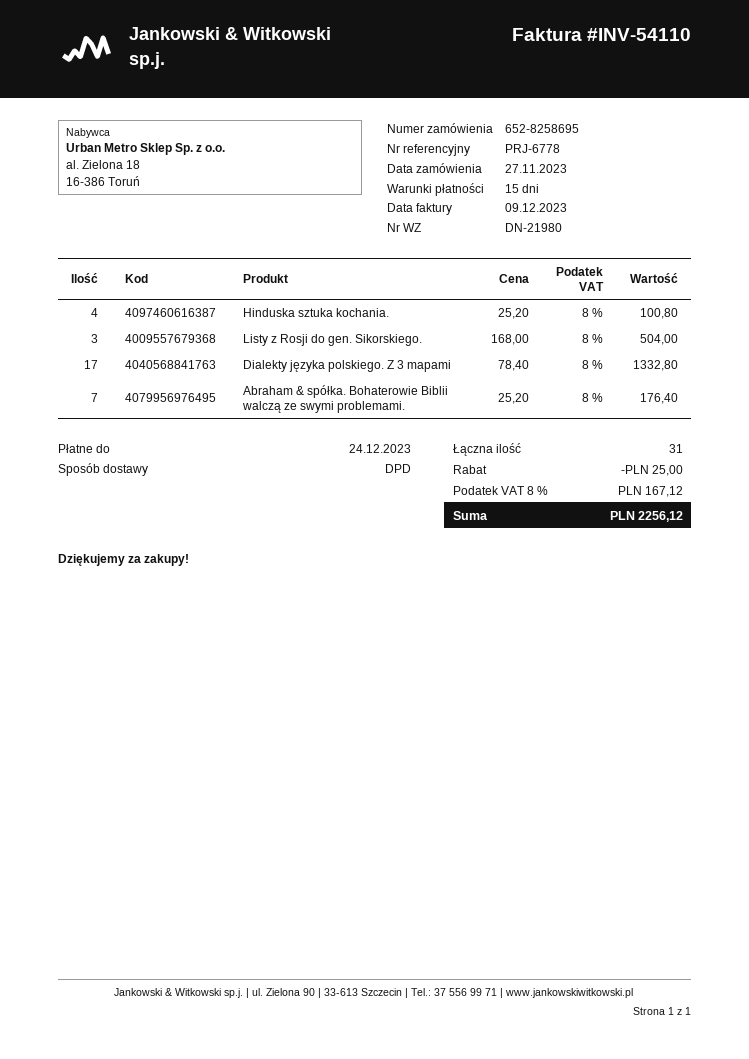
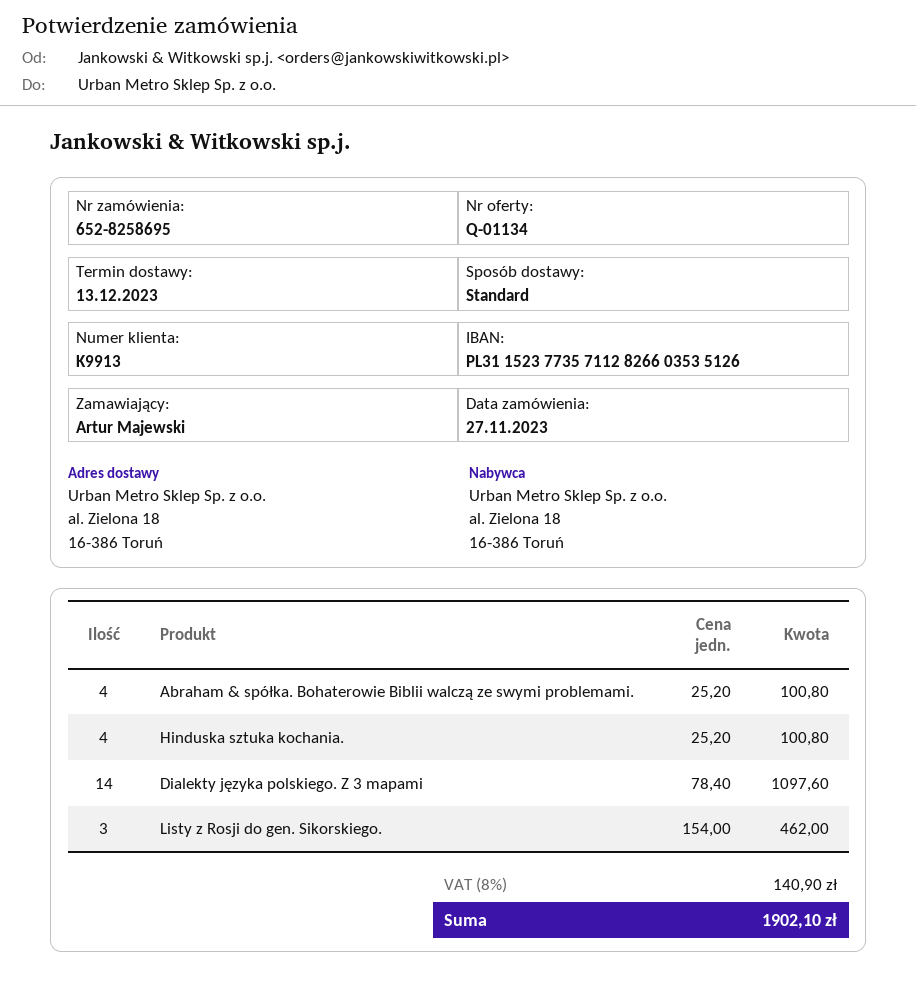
shipping method: DPD -> standard
Listy z Rosji do gen. Sikorskiego.: 3 x 168.00 = 504.00 -> 3 x 154.00 = 462.00
Dialekty języka polskiego. Z 3 mapami: 17 x 78.40 = 1332.80 -> 14 x 78.40 = 1097.60
Abraham & spółka. Bohaterowie Biblii walczą ze swymi problemami.: 7 x 25.20 = 176.40 -> 4 x 25.20 = 100.80
discount: 25.00 -> none
tax: 8% = 167.12 -> 8% = 140.90
total: 2256.12 -> 1902.10

